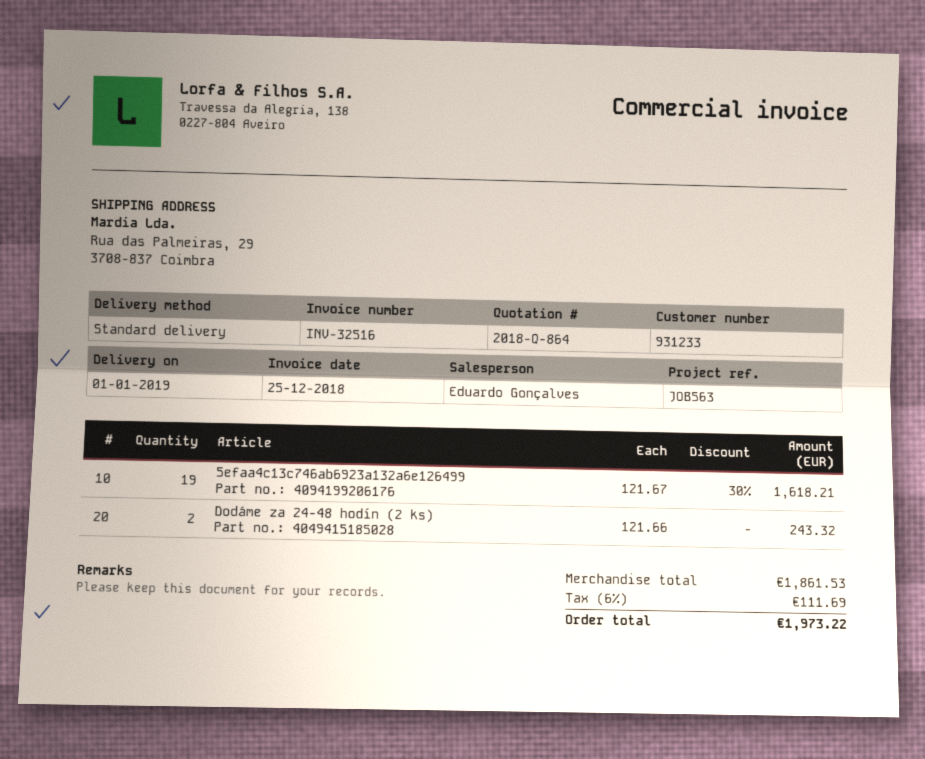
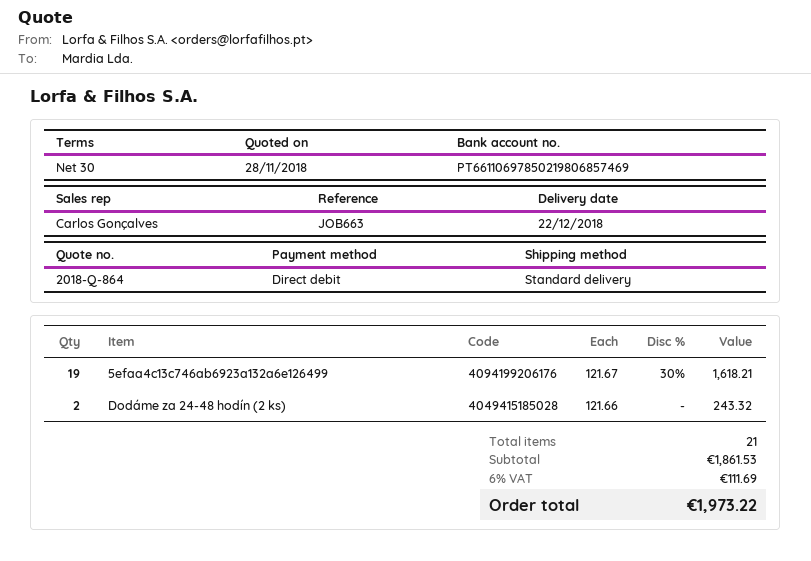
delivery date: 2019-01-01 -> 2018-12-22
reference: JOB563 -> JOB663
sales rep: Eduardo Gonçalves -> Carlos Gonçalves

